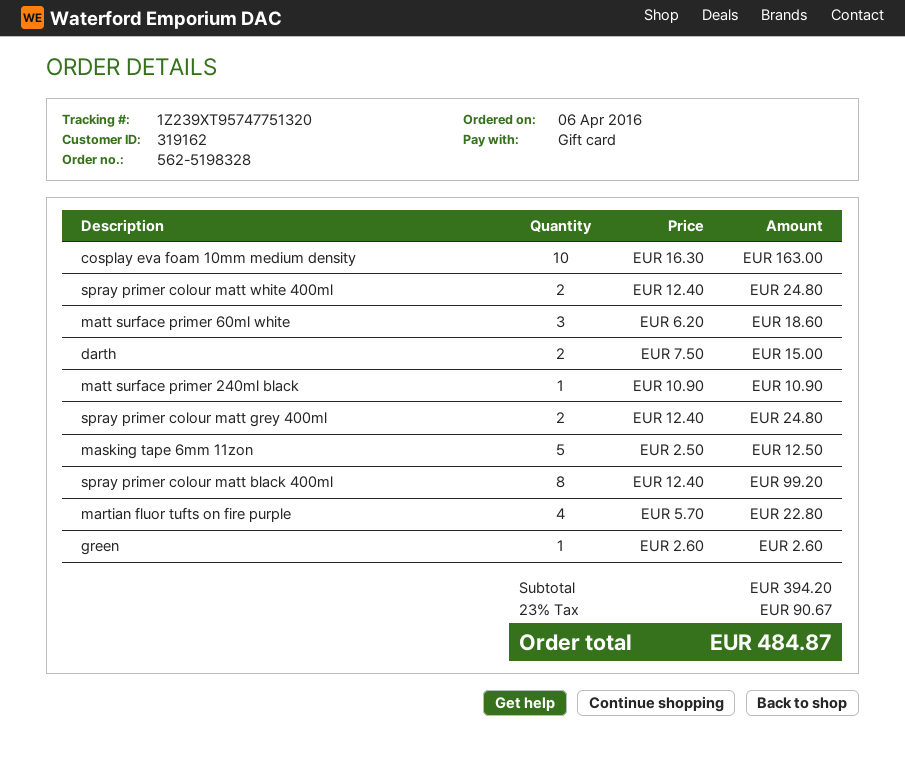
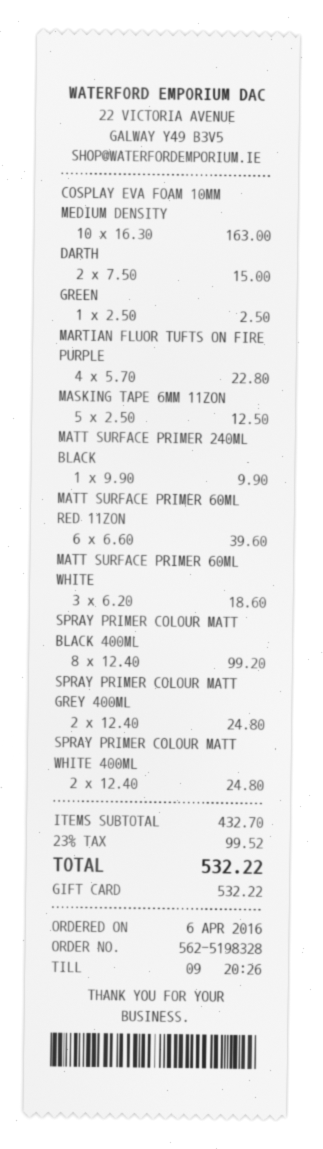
matt surface primer 240ml black: 1 x 10.90 = 10.90 -> 1 x 9.90 = 9.90
green: 1 x 2.60 = 2.60 -> 1 x 2.50 = 2.50
MATT SURFACE PRIMER 60ML RED 11ZON: none -> 6 x 6.60 = 39.60
subtotal: 394.20 -> 432.70
tax: 23% = 90.67 -> 23% = 99.52
total: 484.87 -> 532.22

